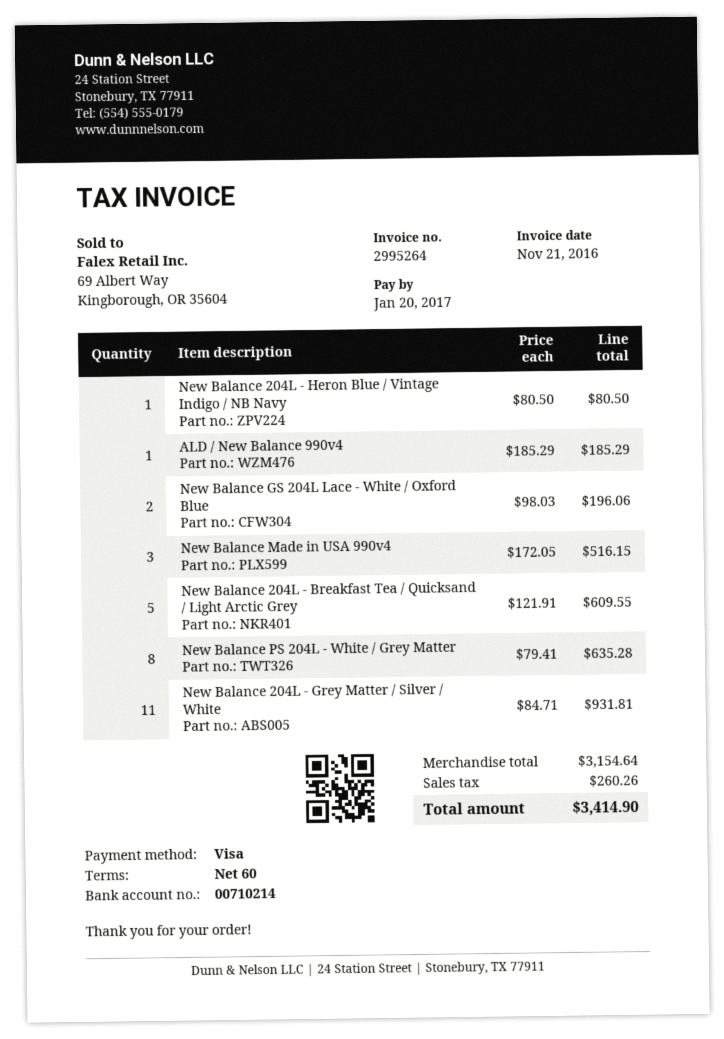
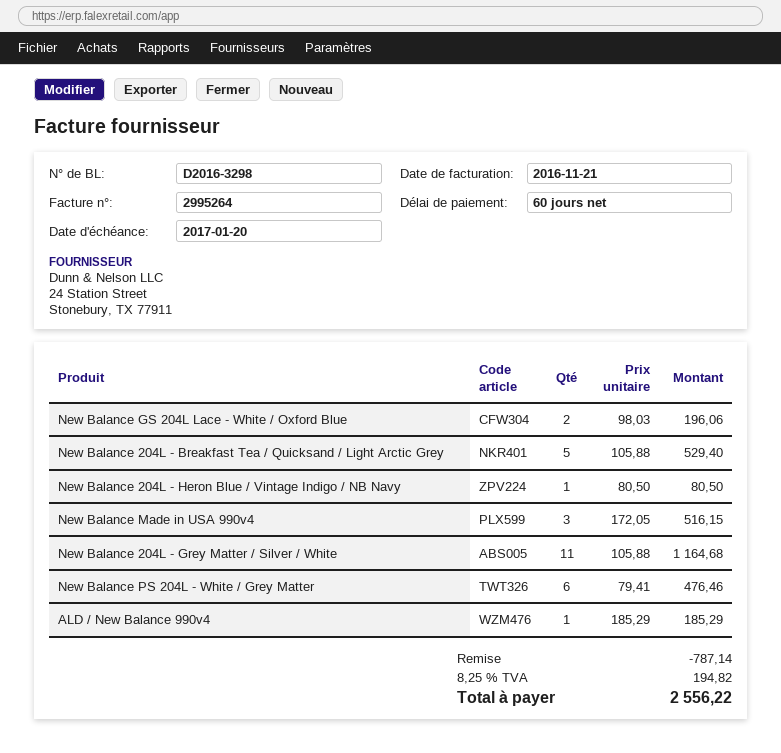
New Balance 204L - Breakfast Tea / Quicksand / Light Arctic Grey: 5 x 121.91 = 609.55 -> 5 x 105.88 = 529.40
New Balance PS 204L - White / Grey Matter: 8 x 79.41 = 635.28 -> 6 x 79.41 = 476.46
New Balance 204L - Grey Matter / Silver / White: 11 x 84.71 = 931.81 -> 11 x 105.88 = 1164.68
discount: none -> 787.14
tax: 260.26 -> 194.82
total: 3414.90 -> 2556.22

